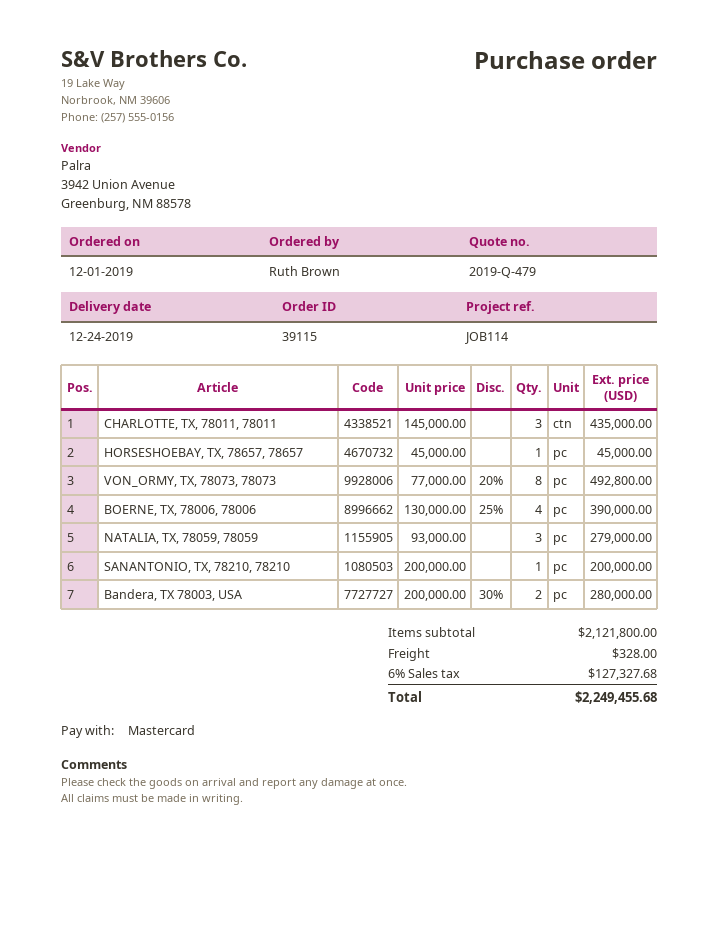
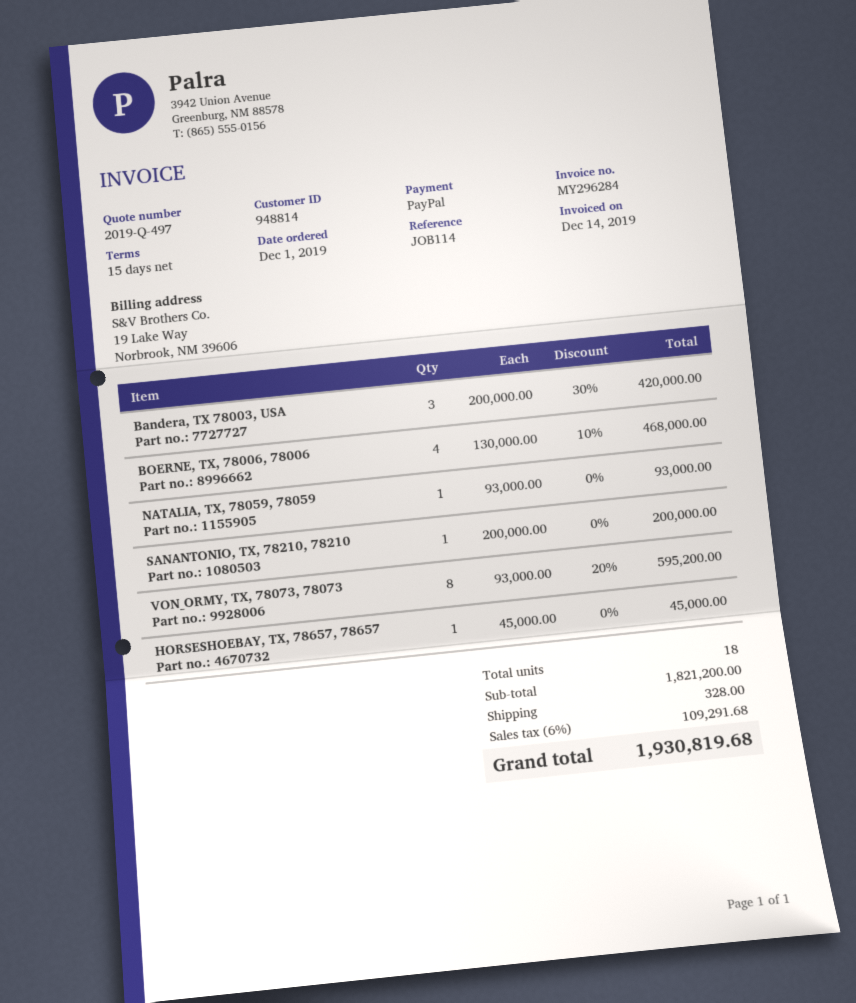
quote number: 2019-Q-479 -> 2019-Q-497
payment method: Mastercard -> PayPal
CHARLOTTE, TX, 78011, 78011: 3 x 145000.00 = 435000.00 -> none
VON_ORMY, TX, 78073, 78073: 8 x 77000.00 - 20% = 492800.00 -> 8 x 93000.00 - 20% = 595200.00
BOERNE, TX, 78006, 78006: 4 x 130000.00 - 25% = 390000.00 -> 4 x 130000.00 - 10% = 468000.00
NATALIA, TX, 78059, 78059: 3 x 93000.00 = 279000.00 -> 1 x 93000.00 = 93000.00
Bandera, TX 78003, USA: 2 x 200000.00 - 30% = 280000.00 -> 3 x 200000.00 - 30% = 420000.00
subtotal: 2121800.00 -> 1821200.00
tax: 6% = 127327.68 -> 6% = 109291.68
total: 2249455.68 -> 1930819.68

